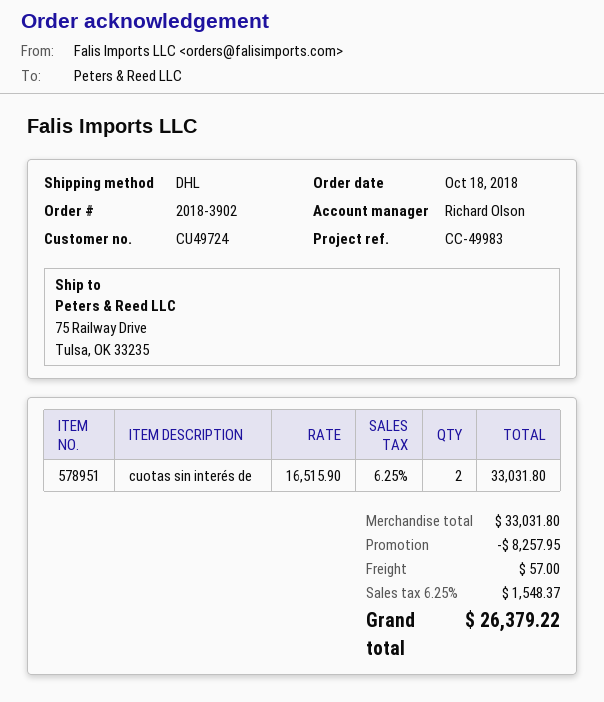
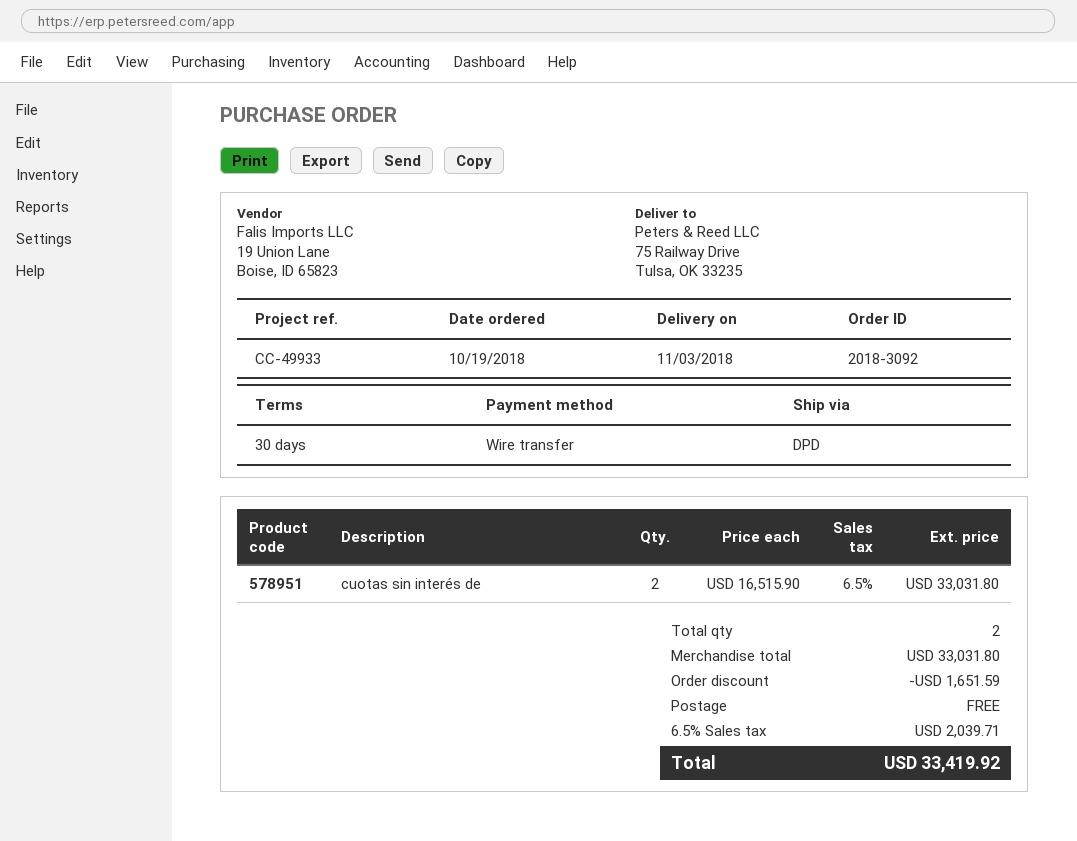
order number: 2018-3902 -> 2018-3092
order date: 2018-10-18 -> 2018-10-19
reference: CC-49983 -> CC-49933
shipping method: DHL -> DPD
discount: 8257.95 -> 1651.59
shipping: 57.00 -> 0.00
tax: 6.25% = 1548.37 -> 6.5% = 2039.71
total: 26379.22 -> 33419.92

